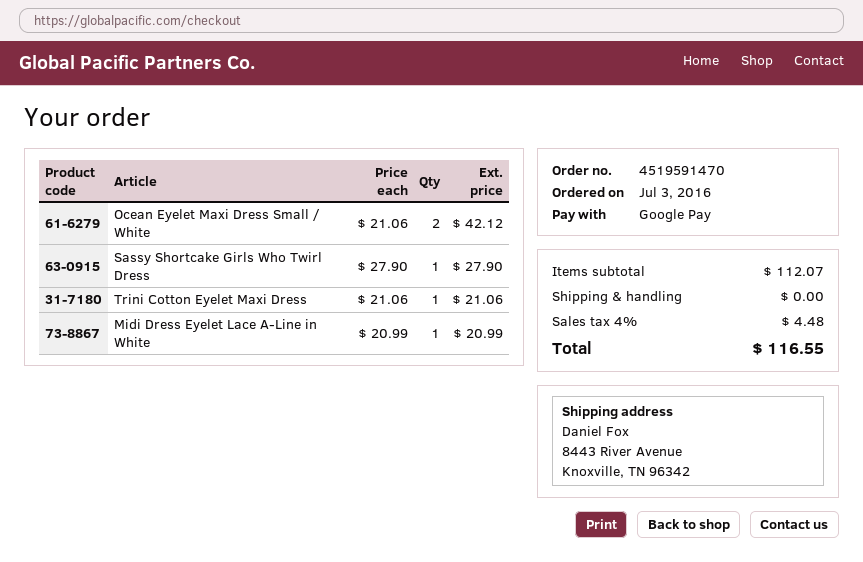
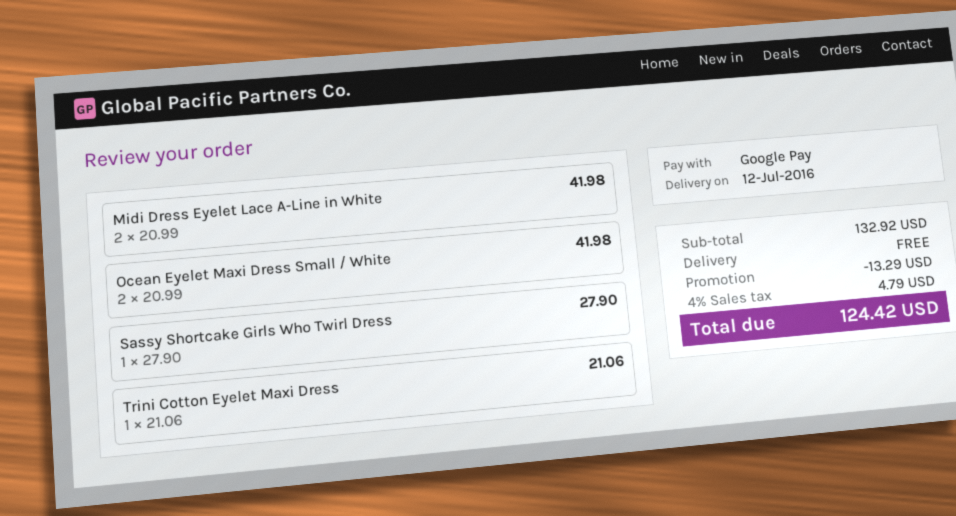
Ocean Eyelet Maxi Dress Small / White: 2 x 21.06 = 42.12 -> 2 x 20.99 = 41.98
Midi Dress Eyelet Lace A-Line in White: 1 x 20.99 = 20.99 -> 2 x 20.99 = 41.98
subtotal: 112.07 -> 132.92
discount: none -> 13.29
tax: 4% = 4.48 -> 4% = 4.79
total: 116.55 -> 124.42

